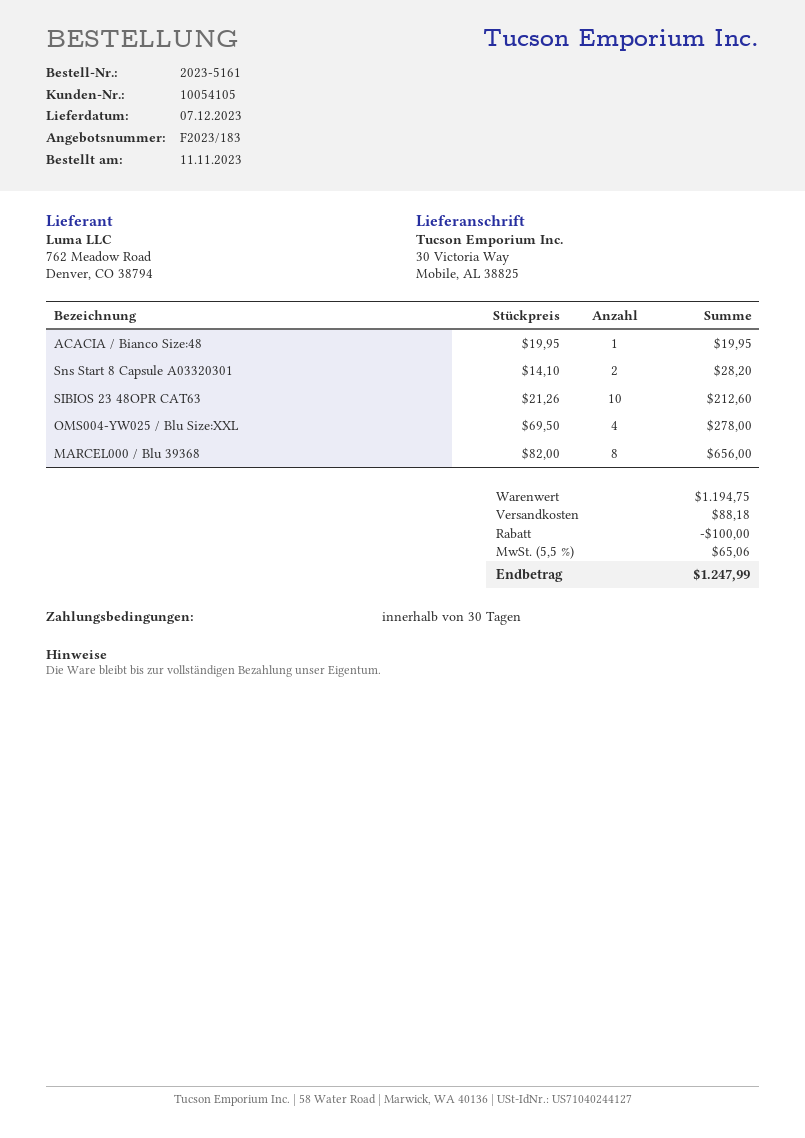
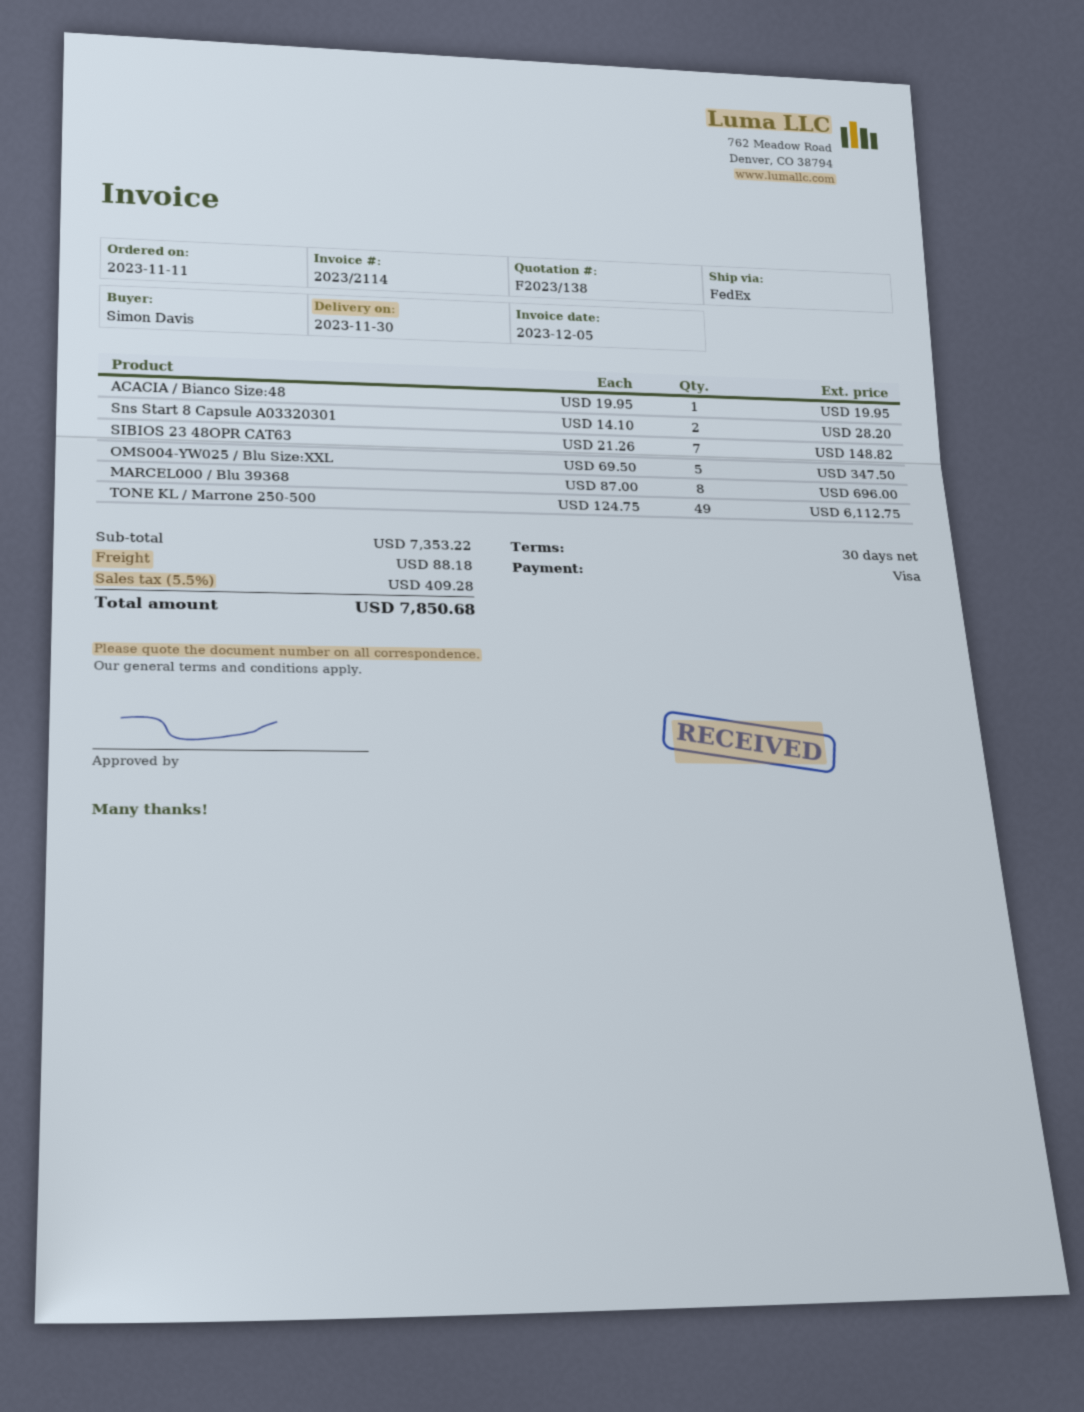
quote number: F2023/183 -> F2023/138
delivery date: 2023-12-07 -> 2023-11-30
SIBIOS 23 48OPR CAT63: 10 x 21.26 = 212.60 -> 7 x 21.26 = 148.82
OMS004-YW025 / Blu Size:XXL: 4 x 69.50 = 278.00 -> 5 x 69.50 = 347.50
MARCEL000 / Blu 39368: 8 x 82.00 = 656.00 -> 8 x 87.00 = 696.00
TONE KL / Marrone 250-500: none -> 49 x 124.75 = 6112.75
subtotal: 1194.75 -> 7353.22
discount: 100.00 -> none
tax: 5.5% = 65.06 -> 5.5% = 409.28
total: 1247.99 -> 7850.68

